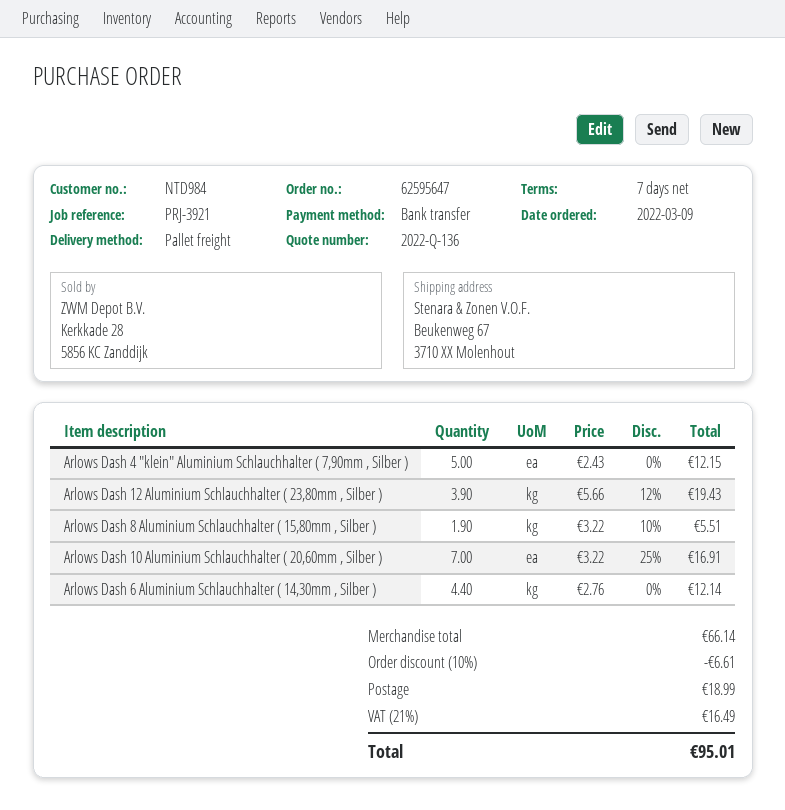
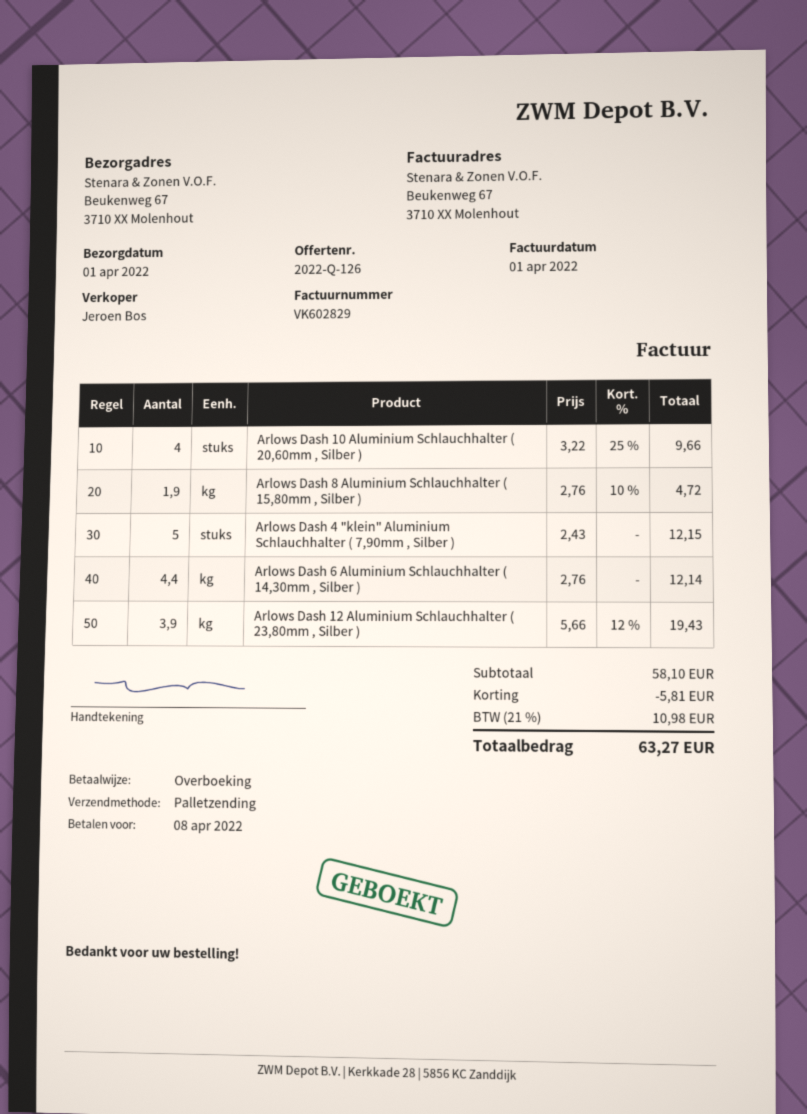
quote number: 2022-Q-136 -> 2022-Q-126
Arlows Dash 8 Aluminium Schlauchhalter ( 15,80mm , Silber ): 1.9 x 3.22 - 10% = 5.51 -> 1.9 x 2.76 - 10% = 4.72
Arlows Dash 10 Aluminium Schlauchhalter ( 20,60mm , Silber ): 7 x 3.22 - 25% = 16.91 -> 4 x 3.22 - 25% = 9.66
subtotal: 66.14 -> 58.10
discount: 6.61 -> 5.81
shipping: 18.99 -> none
tax: 21% = 16.49 -> 21% = 10.98
total: 95.01 -> 63.27

